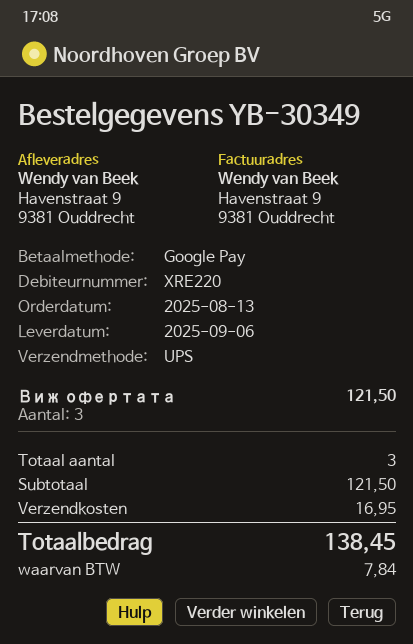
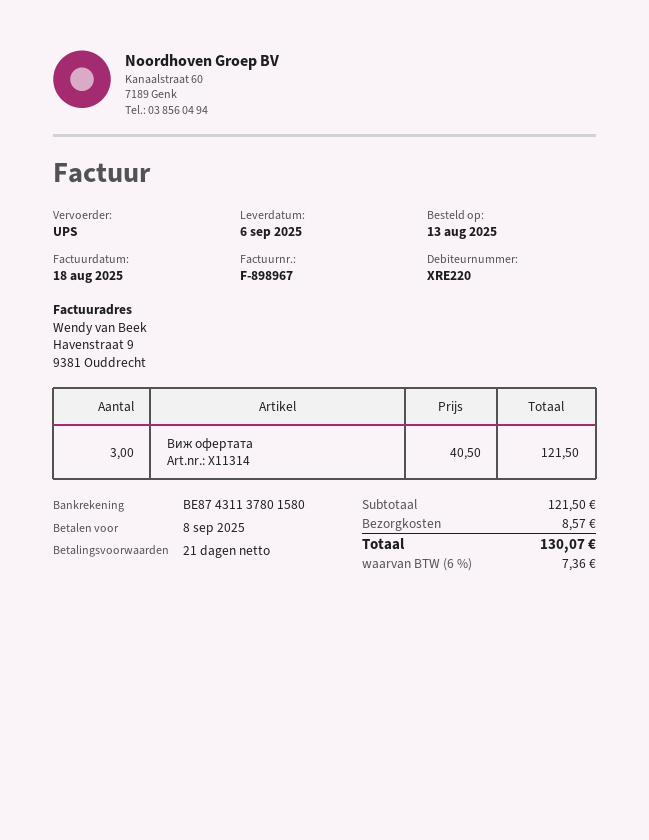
shipping: 16.95 -> 8.57
tax: 7.84 -> 7.36
total: 138.45 -> 130.07

